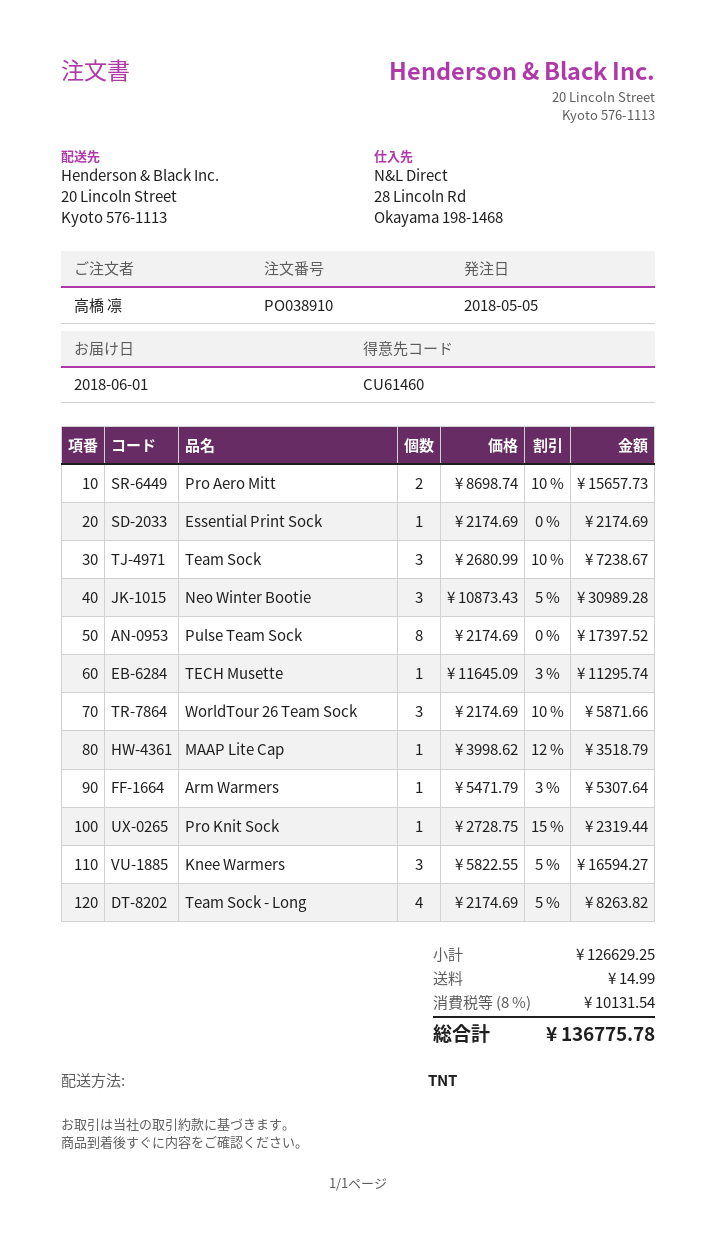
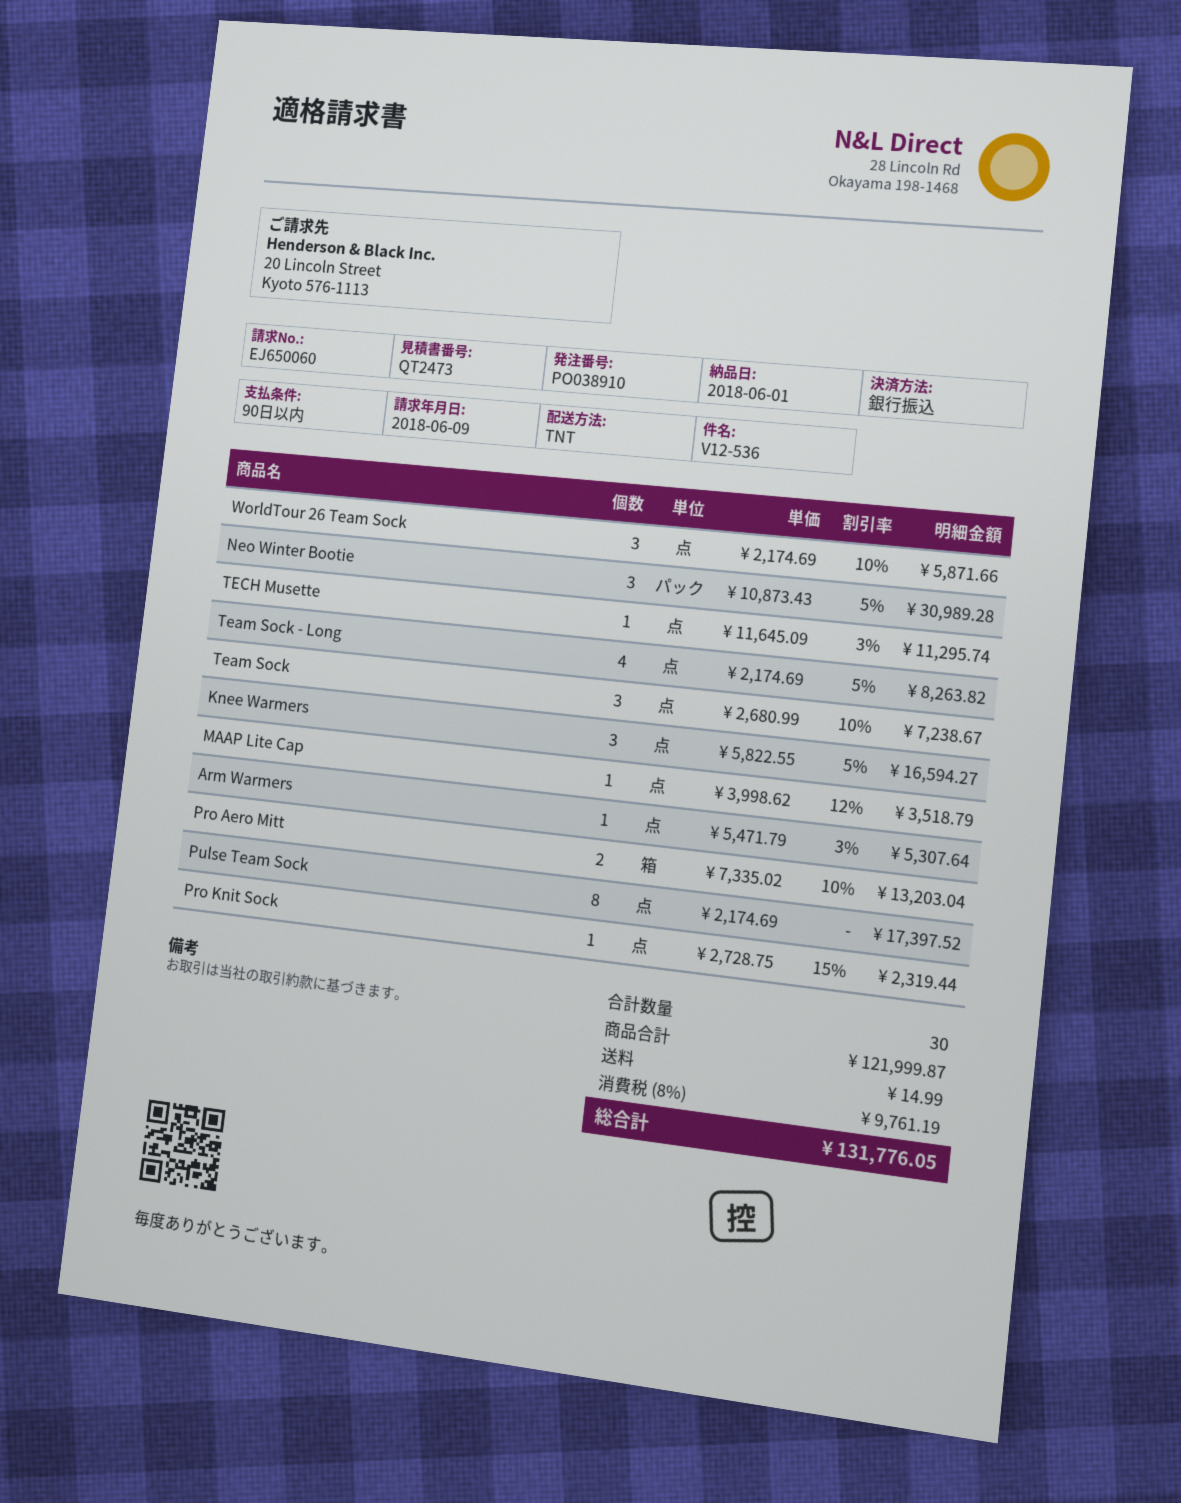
Pro Aero Mitt: 2 x 8698.74 - 10% = 15657.73 -> 2 x 7335.02 - 10% = 13203.04
Essential Print Sock: 1 x 2174.69 = 2174.69 -> none
subtotal: 126629.25 -> 121999.87
tax: 8% = 10131.54 -> 8% = 9761.19
total: 136775.78 -> 131776.05

